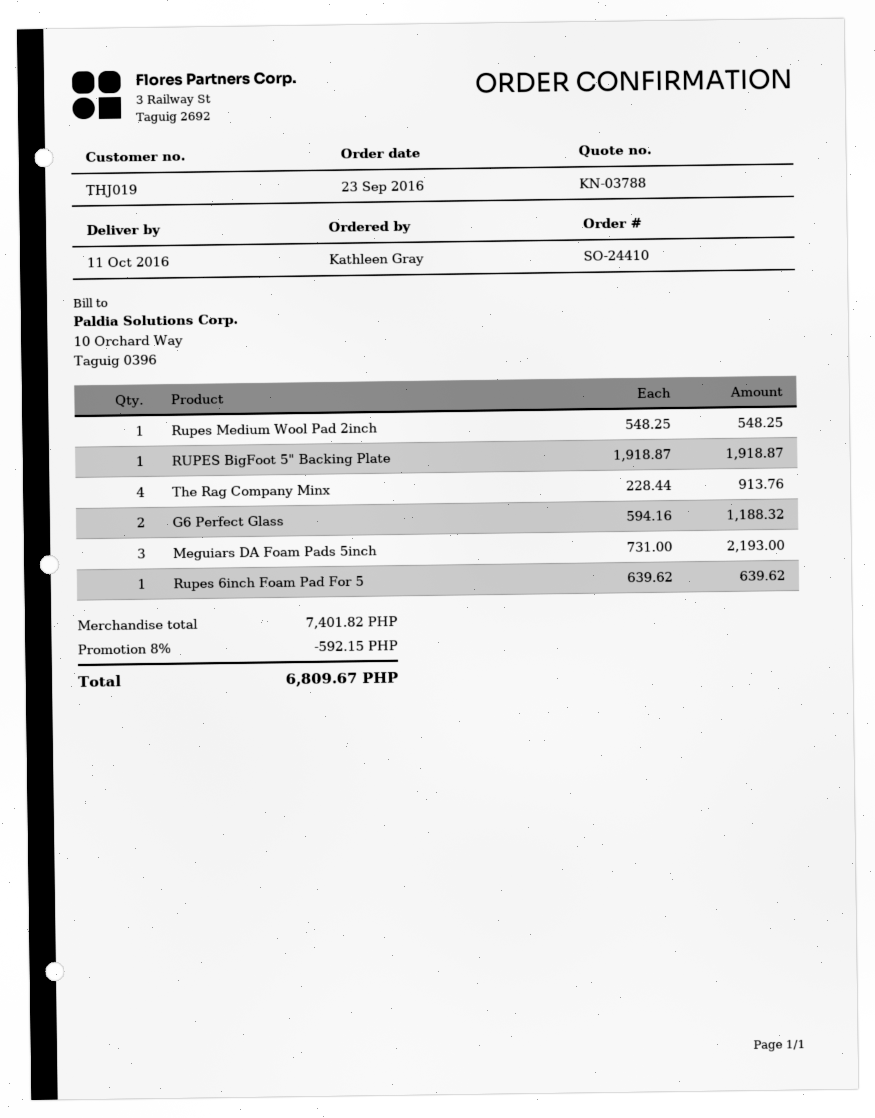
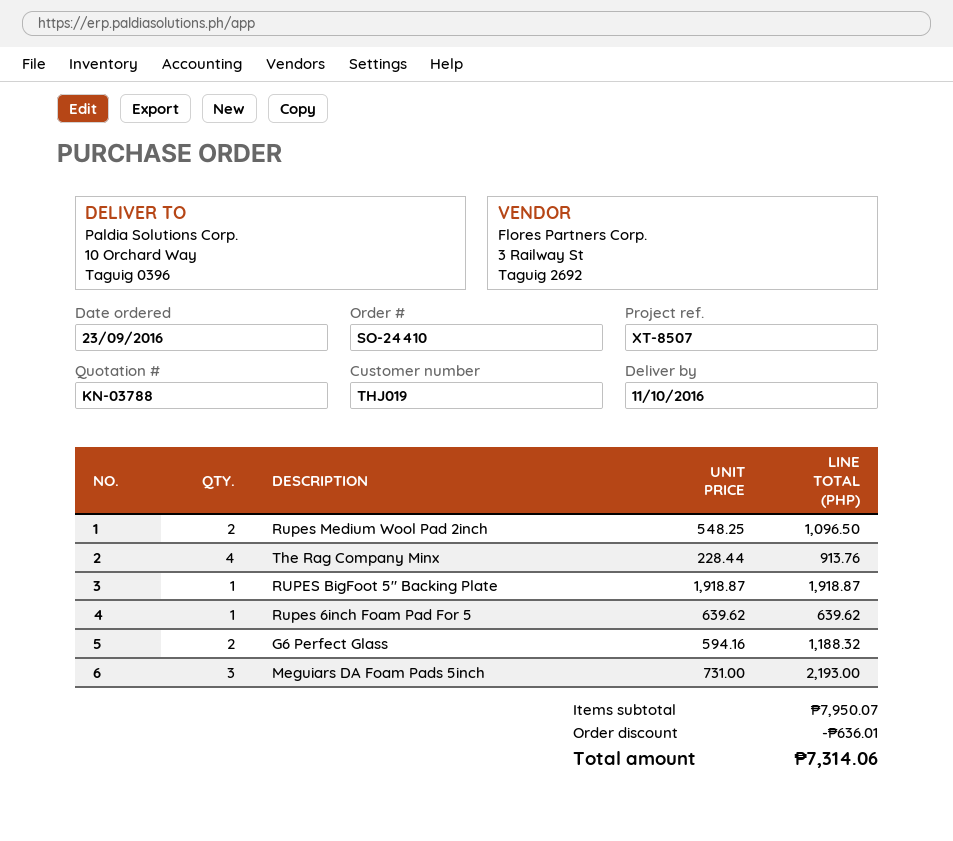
Rupes Medium Wool Pad 2inch: 1 x 548.25 = 548.25 -> 2 x 548.25 = 1096.50
subtotal: 7401.82 -> 7950.07
discount: 592.15 -> 636.01
total: 6809.67 -> 7314.06

